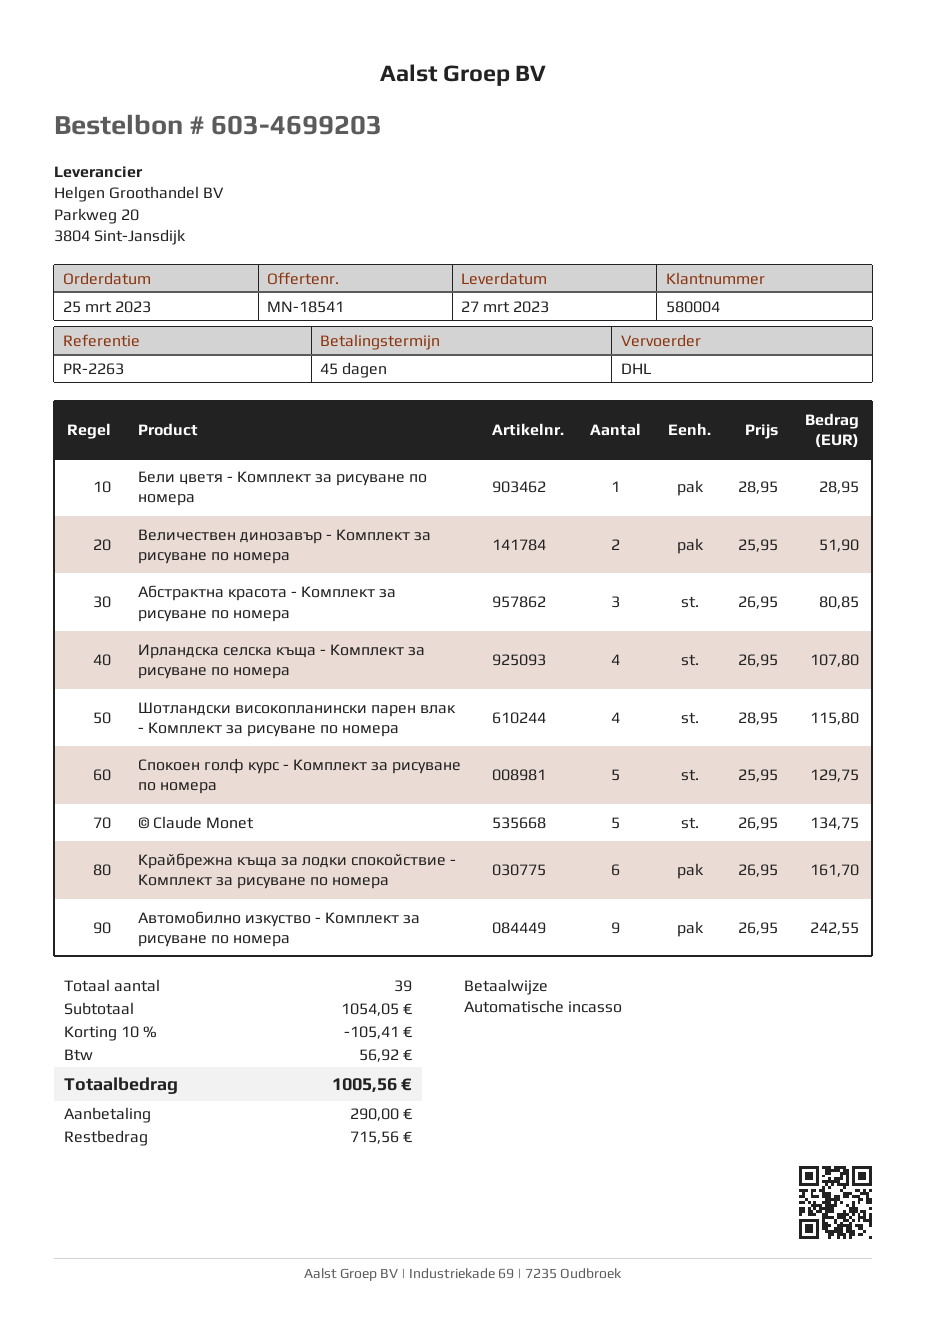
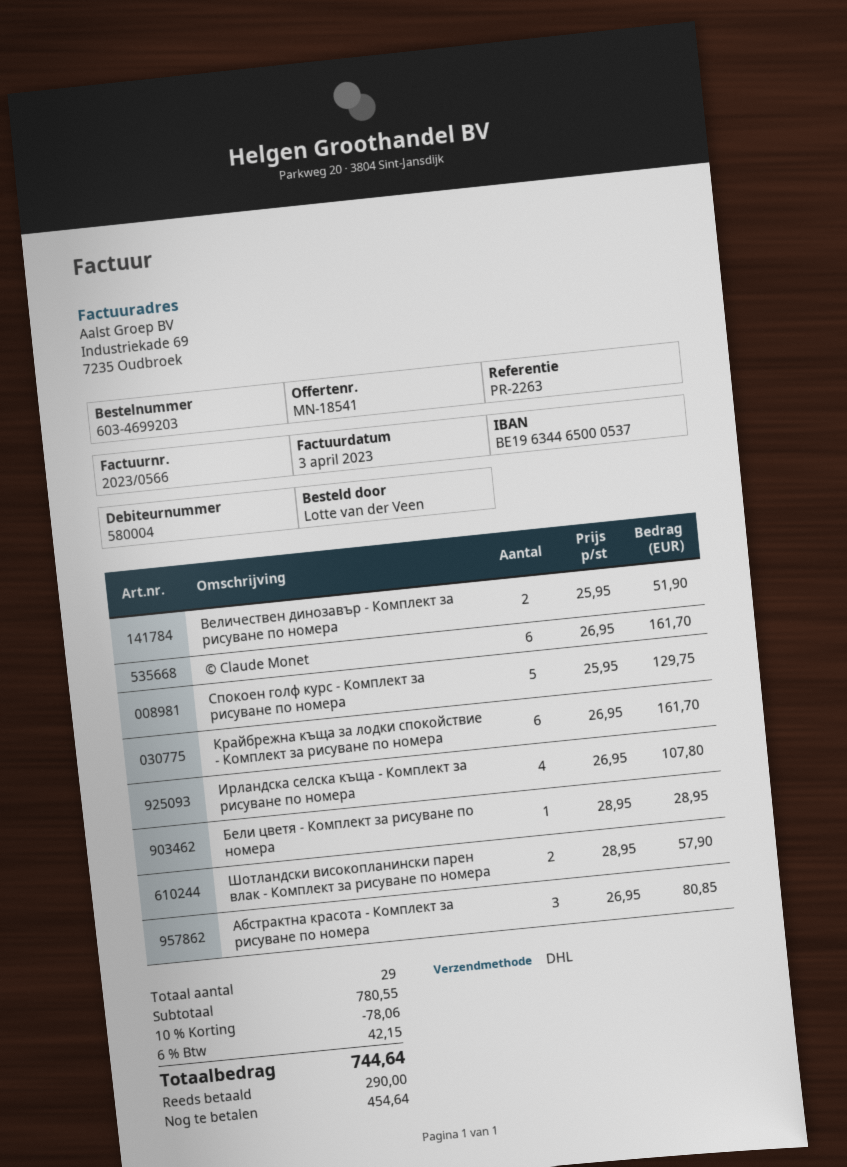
Шотландски високопланински парен влак - Комплект за рисуване по номера: 4 x 28.95 = 115.80 -> 2 x 28.95 = 57.90
© Claude Monet: 5 x 26.95 = 134.75 -> 6 x 26.95 = 161.70
Автомобилно изкуство - Комплект за рисуване по номера: 9 x 26.95 = 242.55 -> none
total quantity: 39 -> 29
subtotal: 1054.05 -> 780.55
discount: 10% = 105.41 -> 10% = 78.06
tax: 56.92 -> 42.15
total: 1005.56 -> 744.64
balance: 715.56 -> 454.64

